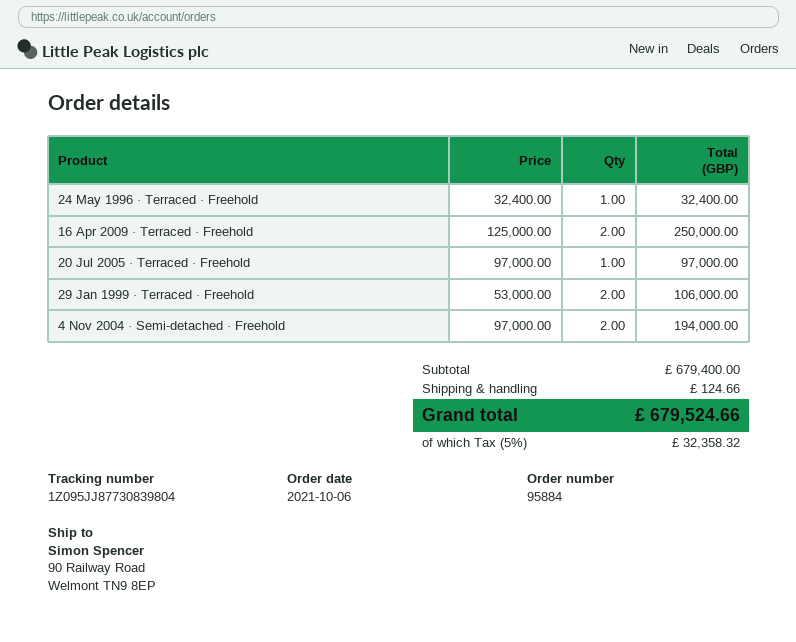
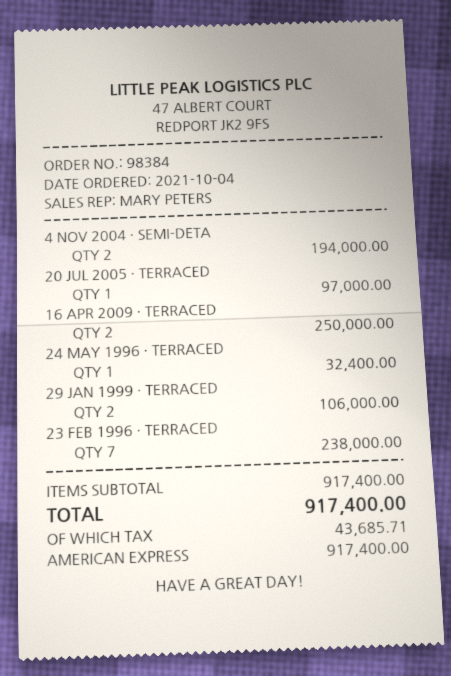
order number: 95884 -> 98384
order date: 2021-10-06 -> 2021-10-04
23 FEB 1996 · TERRACED: none -> 7 for 238000.00
subtotal: 679400.00 -> 917400.00
shipping: 124.66 -> none
tax: 32358.32 -> 43685.71
total: 679524.66 -> 917400.00

